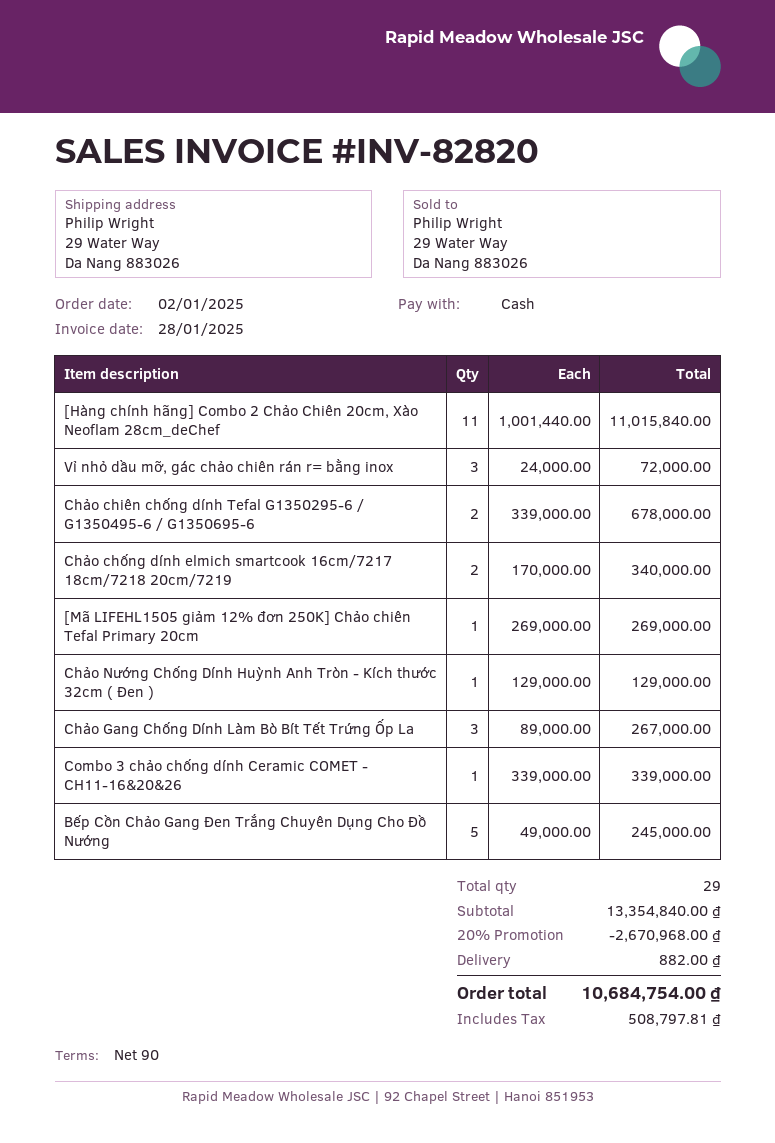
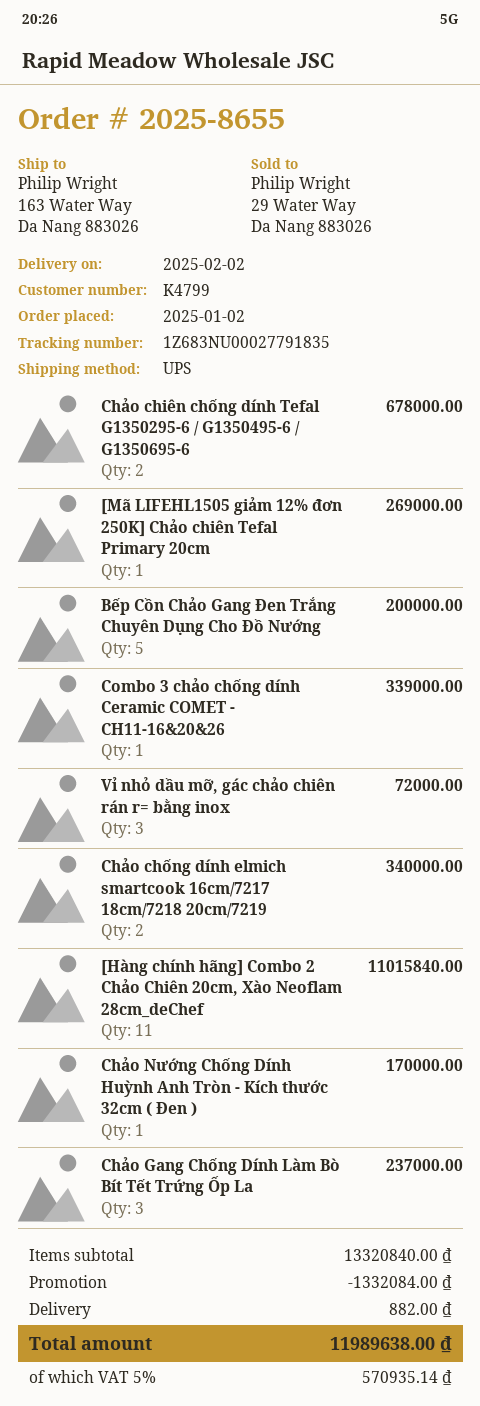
ship to: 29 Water Way, Da Nang 883026 -> 163 Water Way, Da Nang 883026
Chảo Nướng Chống Dính Huỳnh Anh Tròn - Kích thước 32cm ( Đen ): 1 for 129000.00 -> 1 for 170000.00
Chảo Gang Chống Dính Làm Bò Bít Tết Trứng Ốp La: 3 for 267000.00 -> 3 for 237000.00
Bếp Cồn Chảo Gang Đen Trắng Chuyên Dụng Cho Đồ Nướng: 5 for 245000.00 -> 5 for 200000.00
subtotal: 13354840.00 -> 13320840.00
discount: 2670968.00 -> 1332084.00
tax: 508797.81 -> 570935.14
total: 10684754.00 -> 11989638.00

